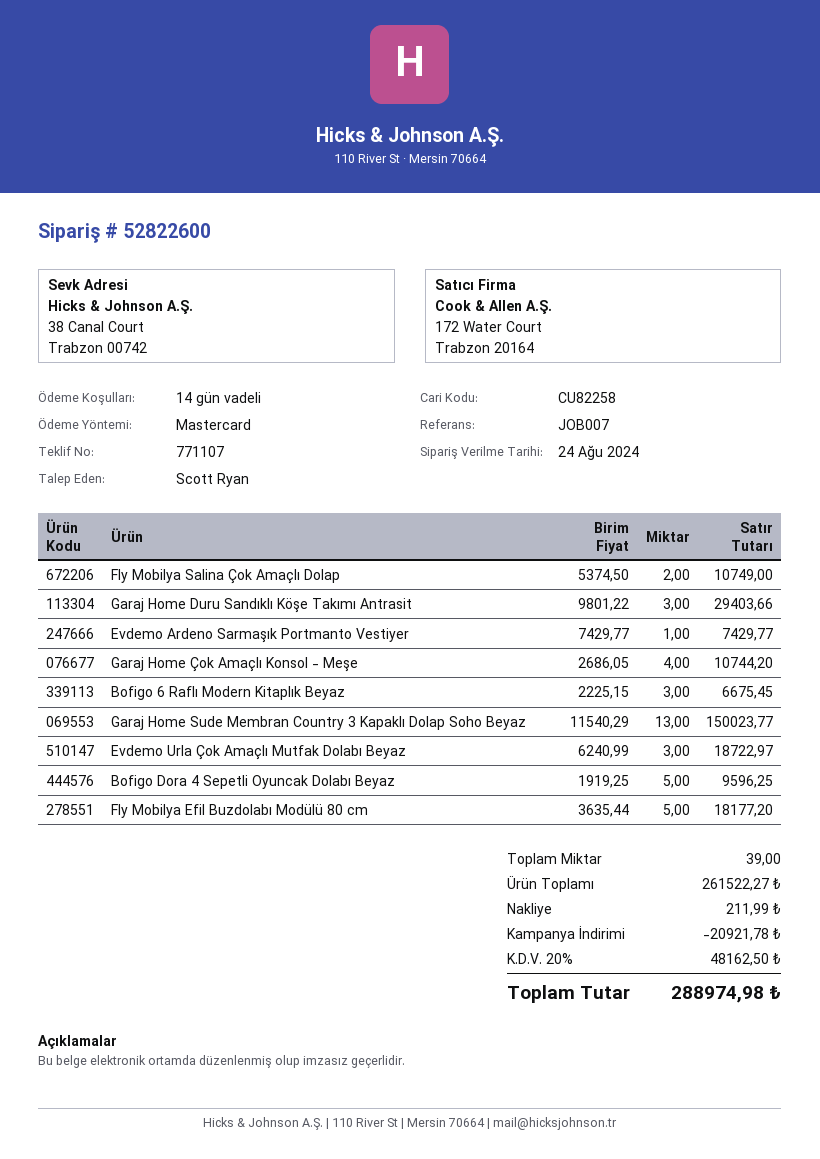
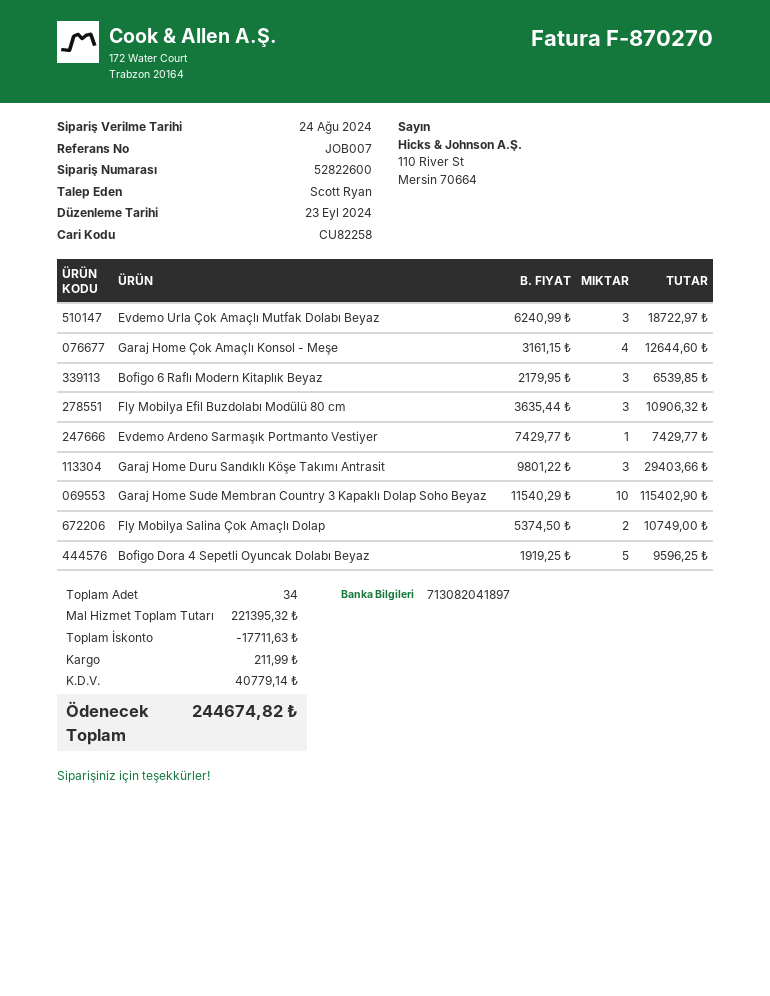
Garaj Home Çok Amaçlı Konsol - Meşe: 4 x 2686.05 = 10744.20 -> 4 x 3161.15 = 12644.60
Bofigo 6 Raflı Modern Kitaplık Beyaz: 3 x 2225.15 = 6675.45 -> 3 x 2179.95 = 6539.85
Garaj Home Sude Membran Country 3 Kapaklı Dolap Soho Beyaz: 13 x 11540.29 = 150023.77 -> 10 x 11540.29 = 115402.90
Fly Mobilya Efil Buzdolabı Modülü 80 cm: 5 x 3635.44 = 18177.20 -> 3 x 3635.44 = 10906.32
total quantity: 39 -> 34
subtotal: 261522.27 -> 221395.32
discount: 20921.78 -> 17711.63
tax: 48162.50 -> 40779.14
total: 288974.98 -> 244674.82

